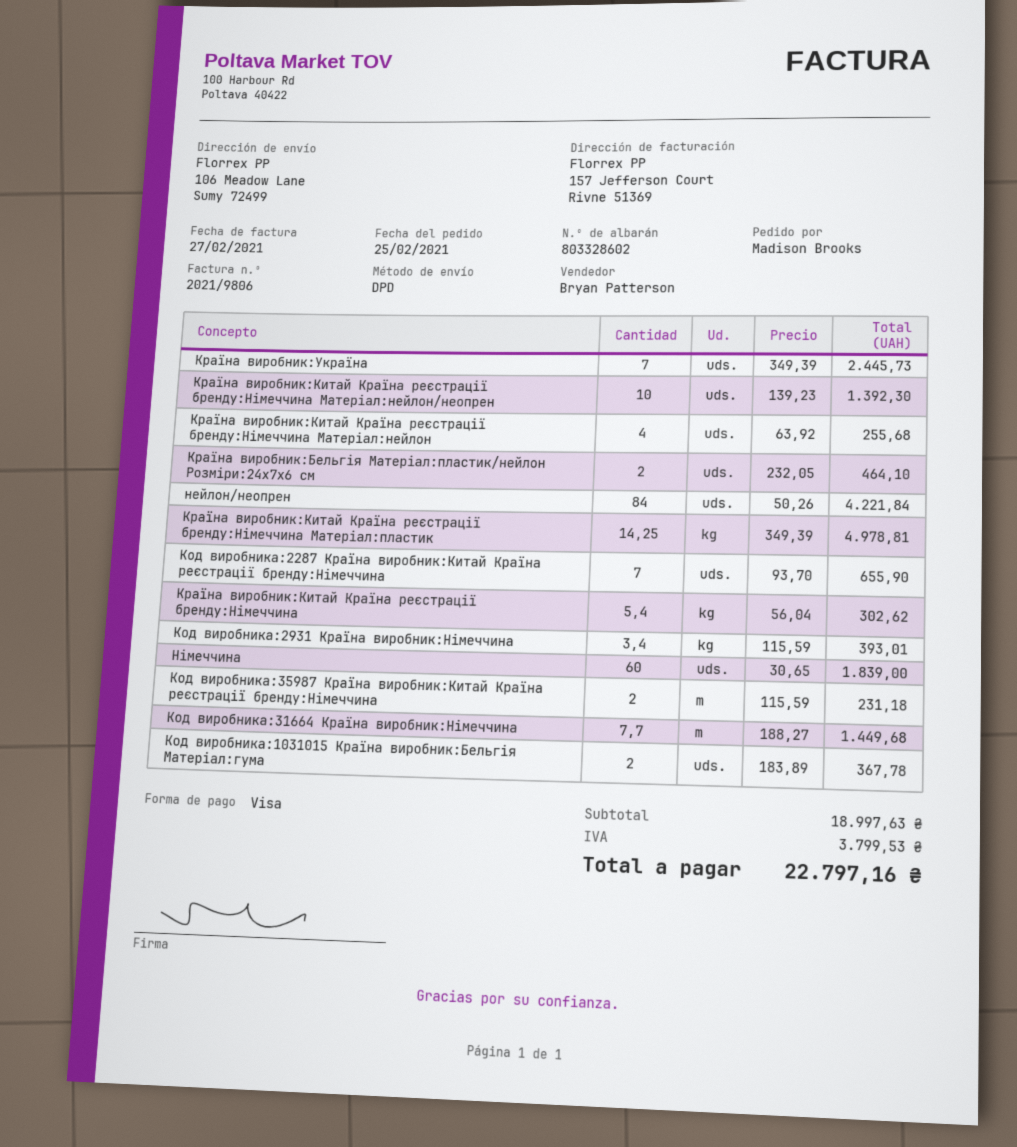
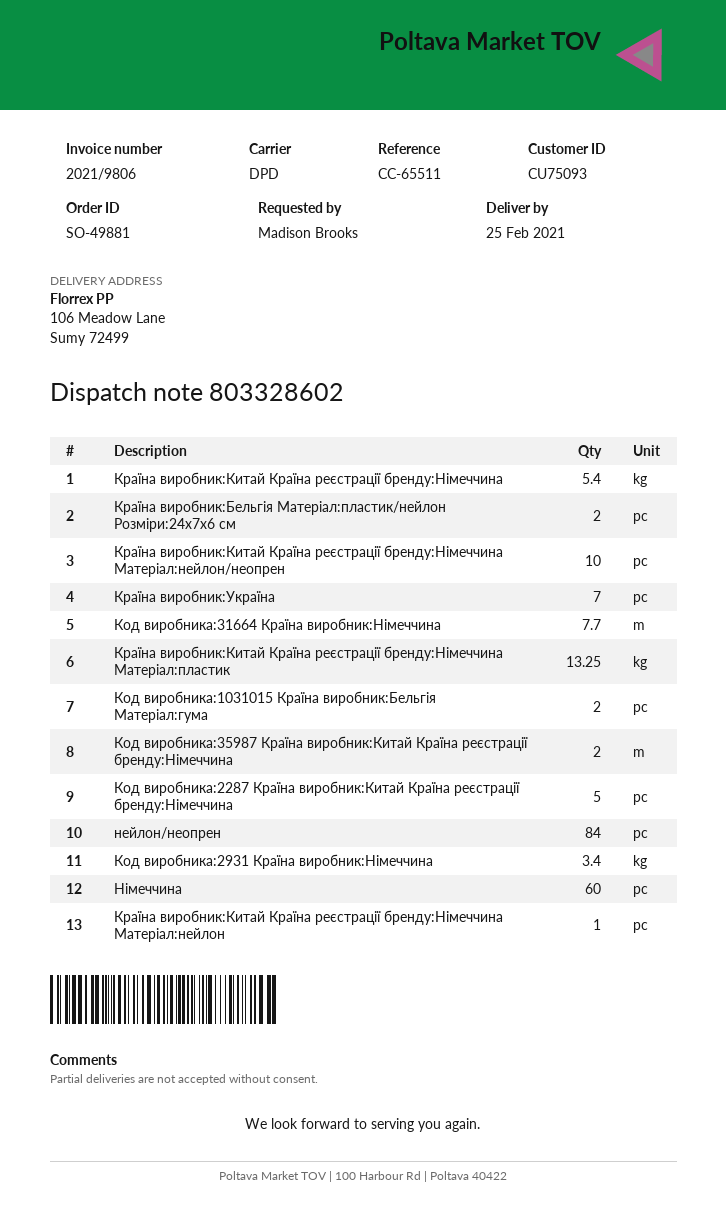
Країна виробник:Китай Країна реєстрації бренду:Німеччина Матеріал:нейлон: 4 -> 1
Країна виробник:Китай Країна реєстрації бренду:Німеччина Матеріал:пластик: 14.25 -> 13.25
Код виробника:2287 Країна виробник:Китай Країна реєстрації бренду:Німеччина: 7 -> 5

